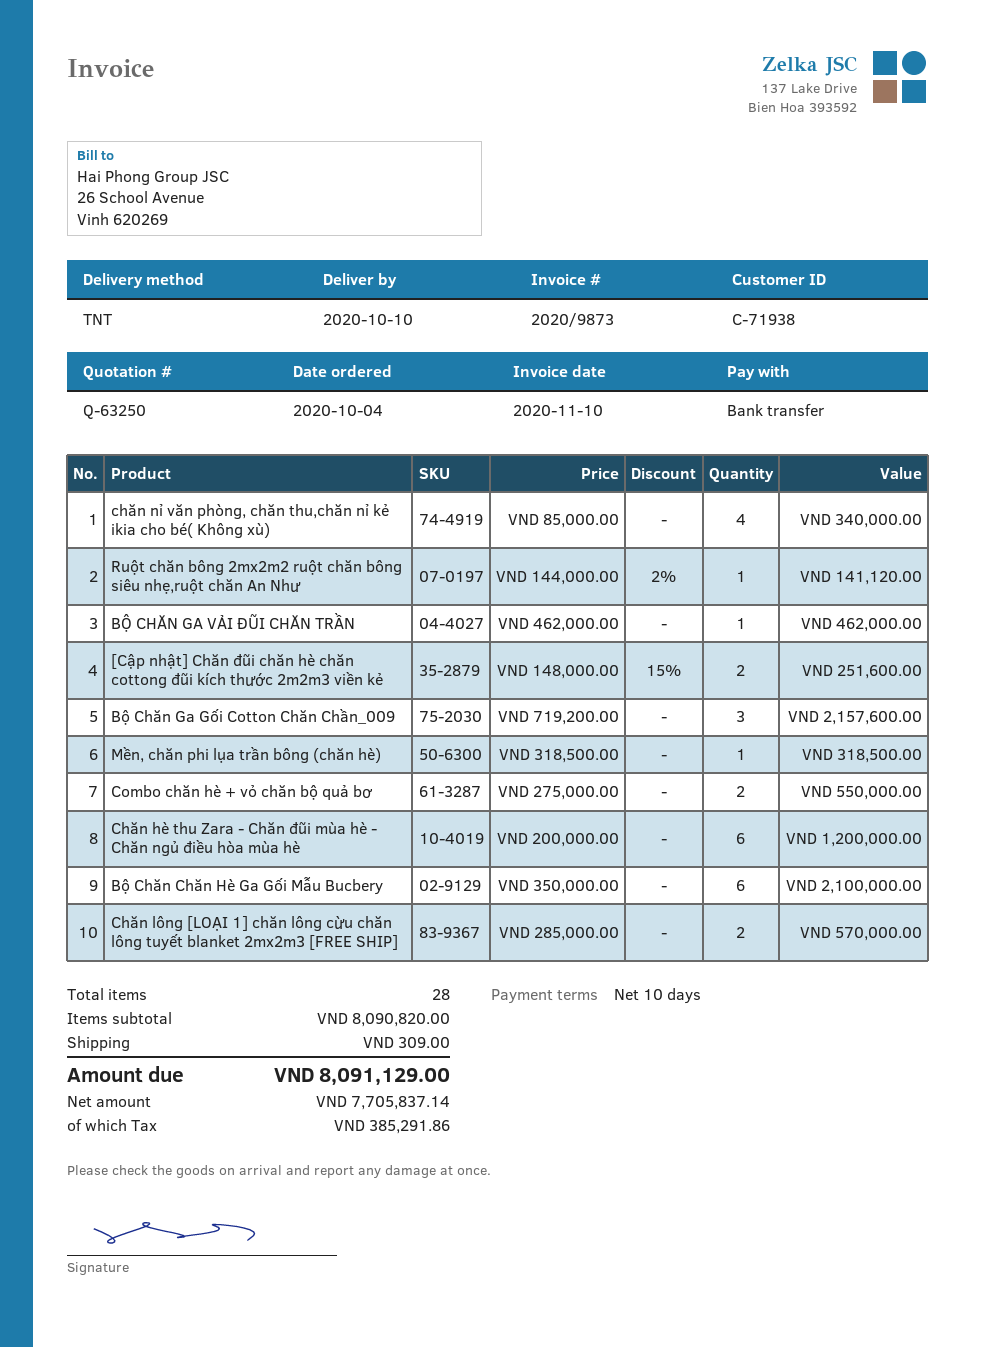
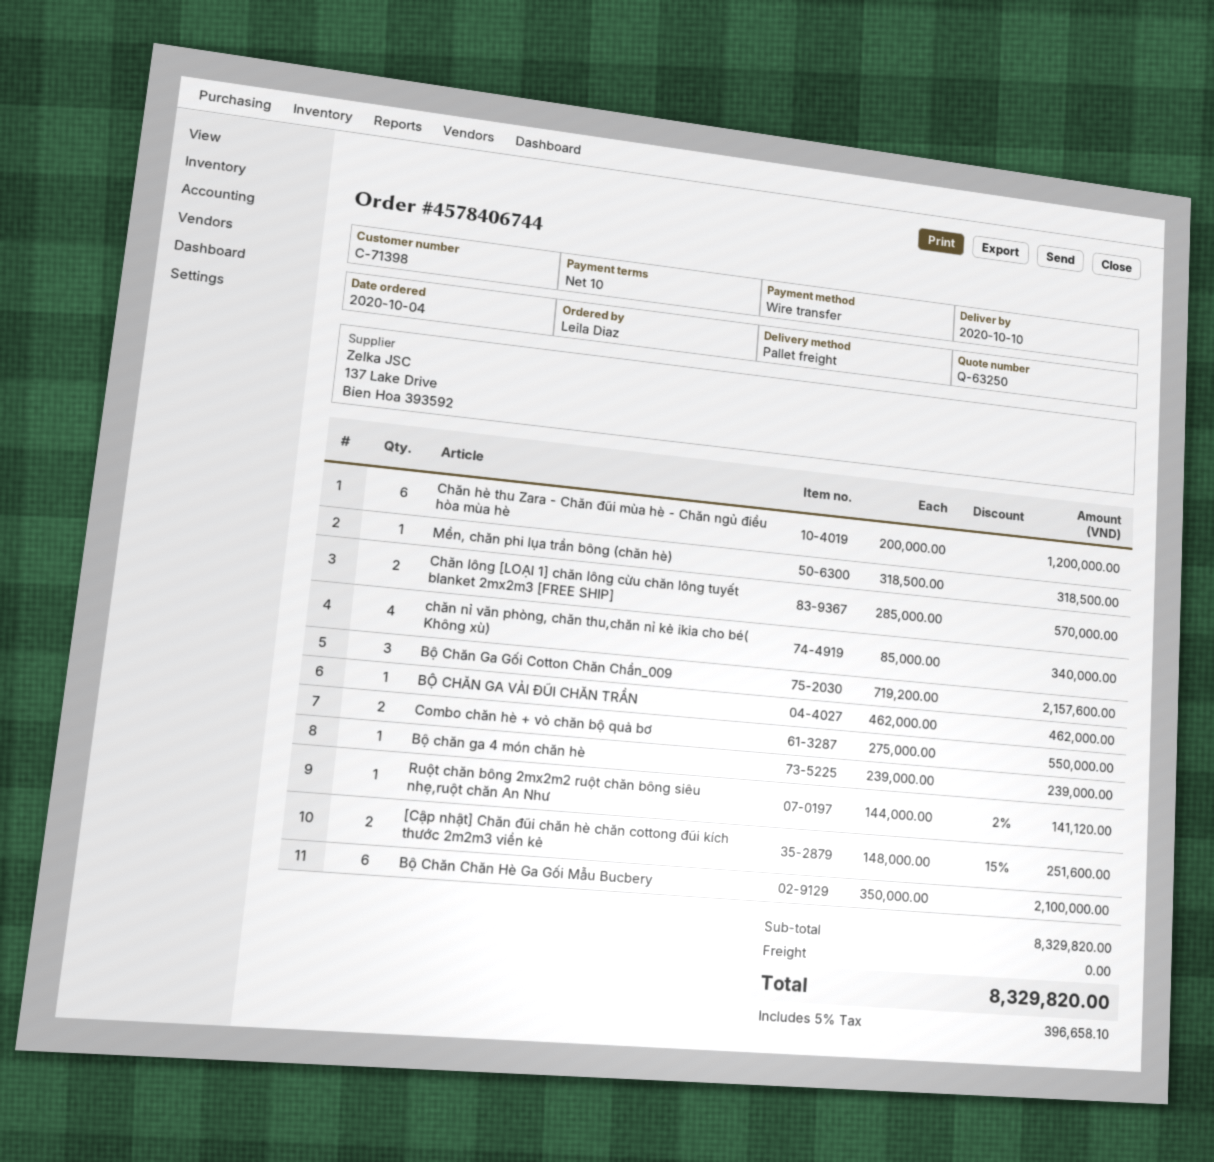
customer number: C-71938 -> C-71398
shipping method: TNT -> pallet freight
Bộ chăn ga 4 món chăn hè: none -> 1 x 239000.00 = 239000.00
subtotal: 8090820.00 -> 8329820.00
shipping: 309.00 -> 0.00
tax: 385291.86 -> 396658.10
total: 8091129.00 -> 8329820.00

